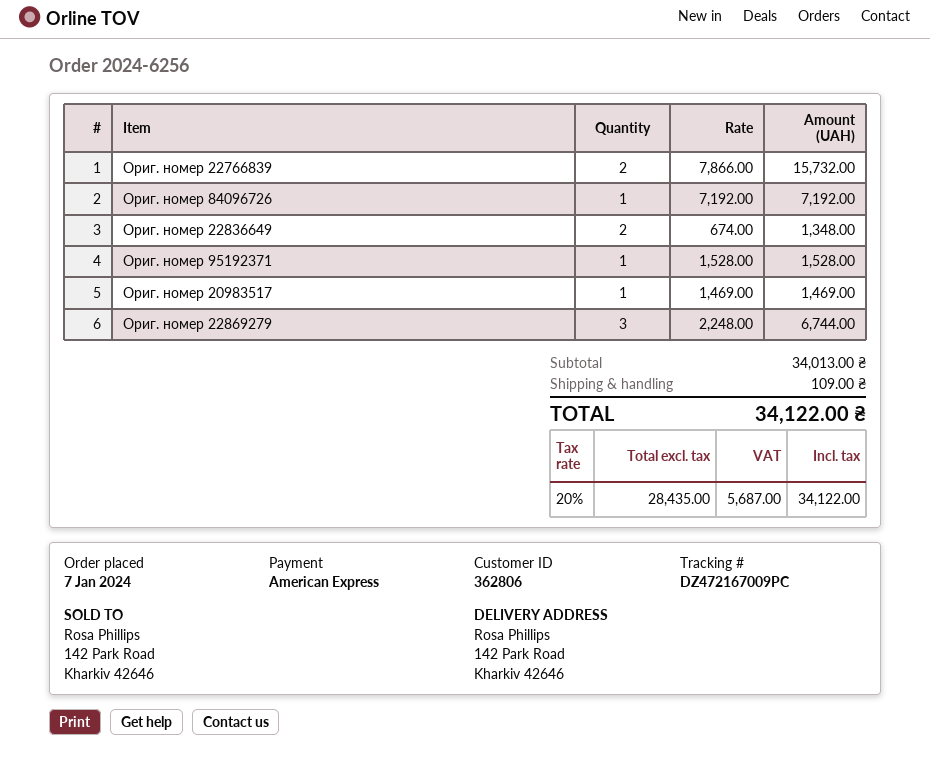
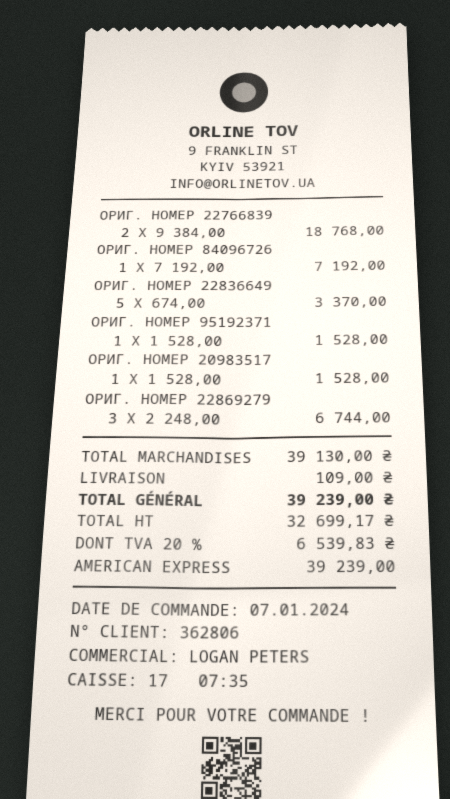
Ориг. номер 22766839: 2 x 7866.00 = 15732.00 -> 2 x 9384.00 = 18768.00
Ориг. номер 22836649: 2 x 674.00 = 1348.00 -> 5 x 674.00 = 3370.00
Ориг. номер 20983517: 1 x 1469.00 = 1469.00 -> 1 x 1528.00 = 1528.00
subtotal: 34013.00 -> 39130.00
net: 28435.00 -> 32699.17
tax: 20% = 5687.00 -> 20% = 6539.83
total: 34122.00 -> 39239.00

